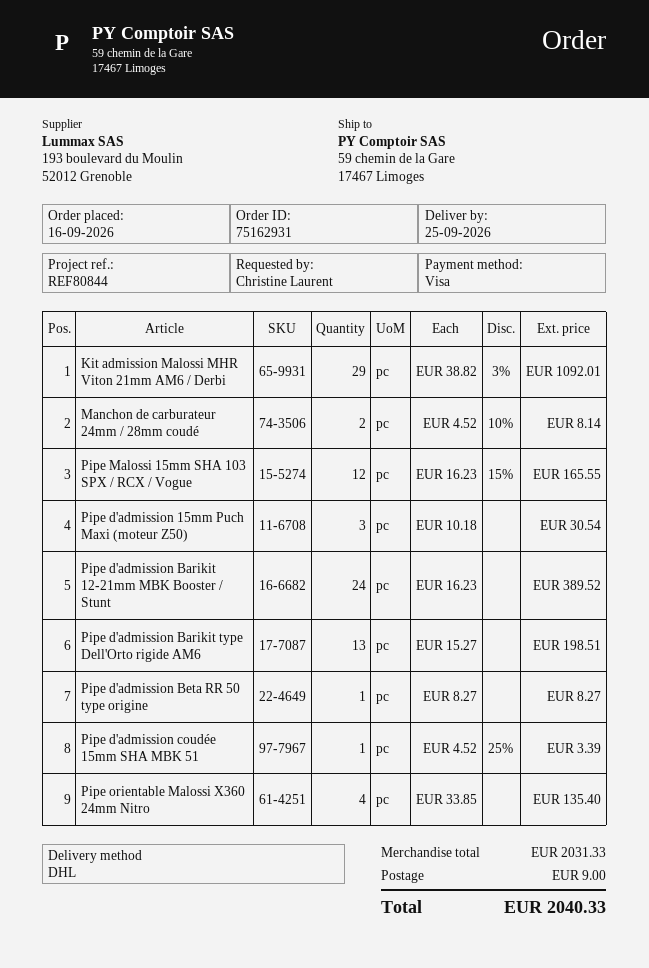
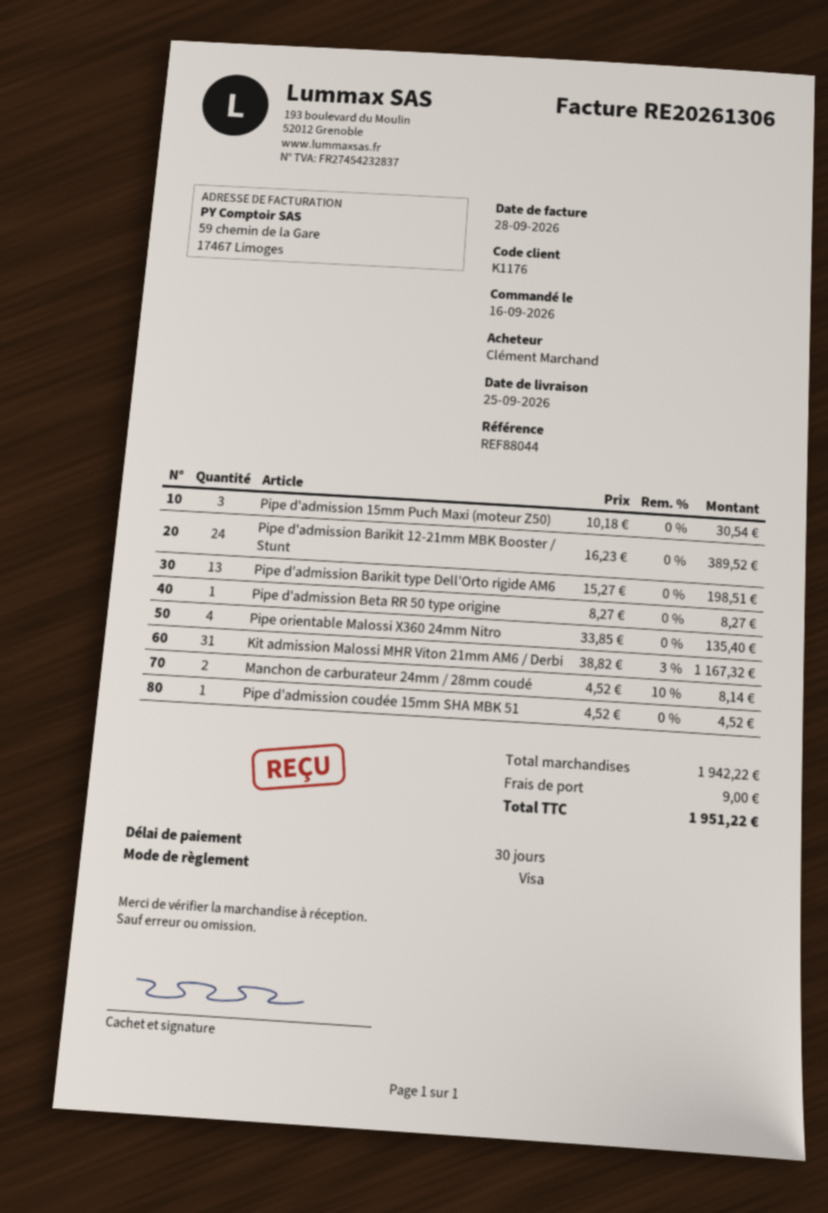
reference: REF80844 -> REF88044
ordered by: Christine Laurent -> Clément Marchand
Kit admission Malossi MHR Viton 21mm AM6 / Derbi: 29 x 38.82 - 3% = 1092.01 -> 31 x 38.82 - 3% = 1167.32
Pipe Malossi 15mm SHA 103 SPX / RCX / Vogue: 12 x 16.23 - 15% = 165.55 -> none
Pipe d'admission coudée 15mm SHA MBK 51: 1 x 4.52 - 25% = 3.39 -> 1 x 4.52 = 4.52
subtotal: 2031.33 -> 1942.22
total: 2040.33 -> 1951.22

